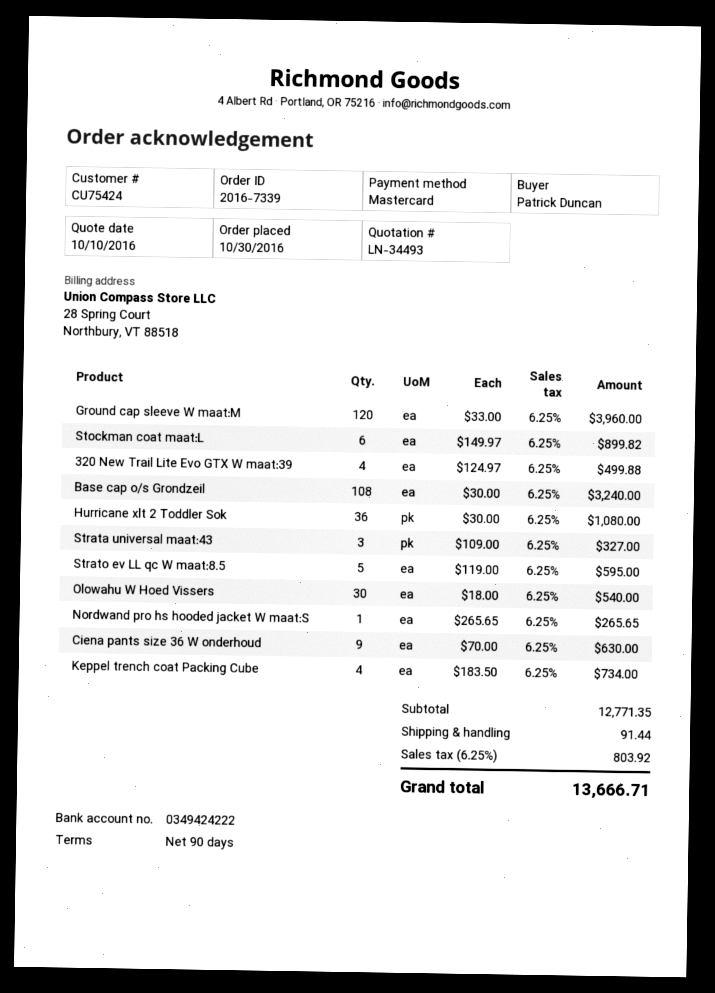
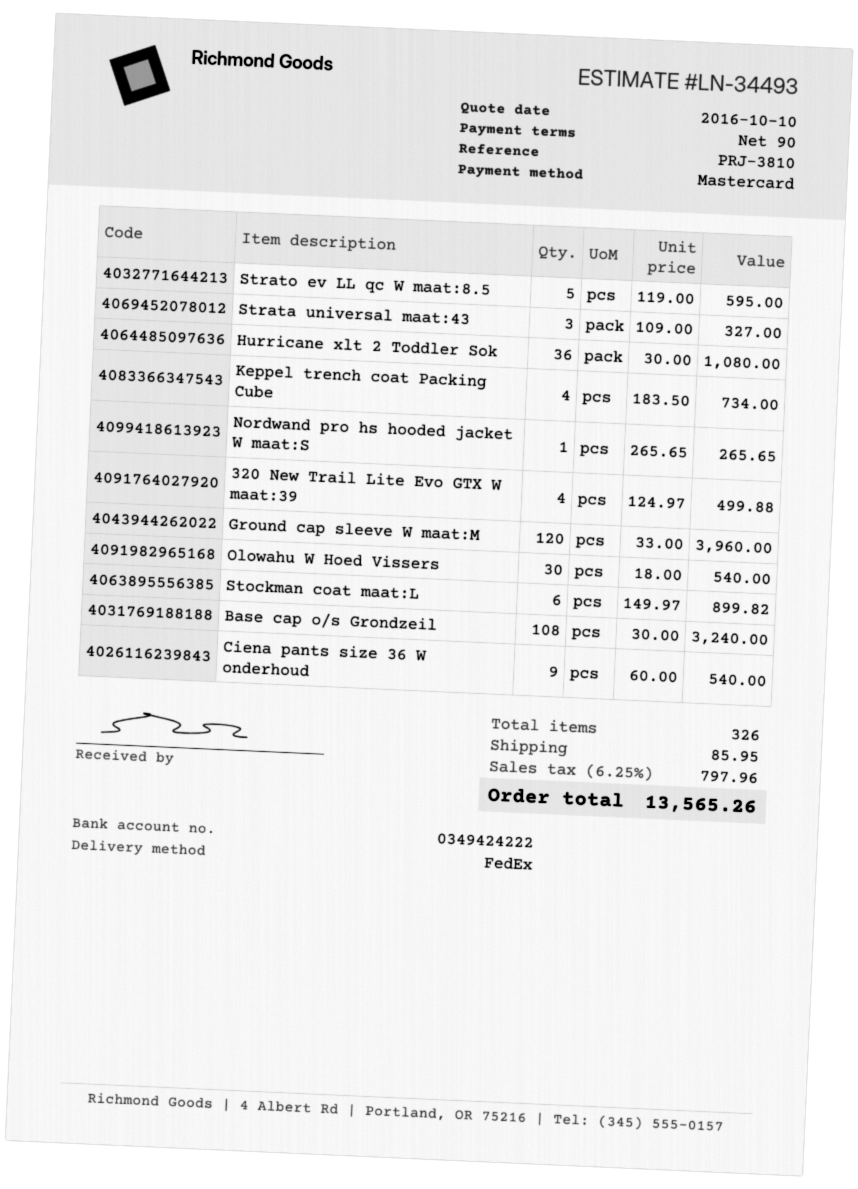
Ciena pants size 36 W onderhoud: 9 x 70.00 = 630.00 -> 9 x 60.00 = 540.00
shipping: 91.44 -> 85.95
tax: 6.25% = 803.92 -> 6.25% = 797.96
total: 13666.71 -> 13565.26

